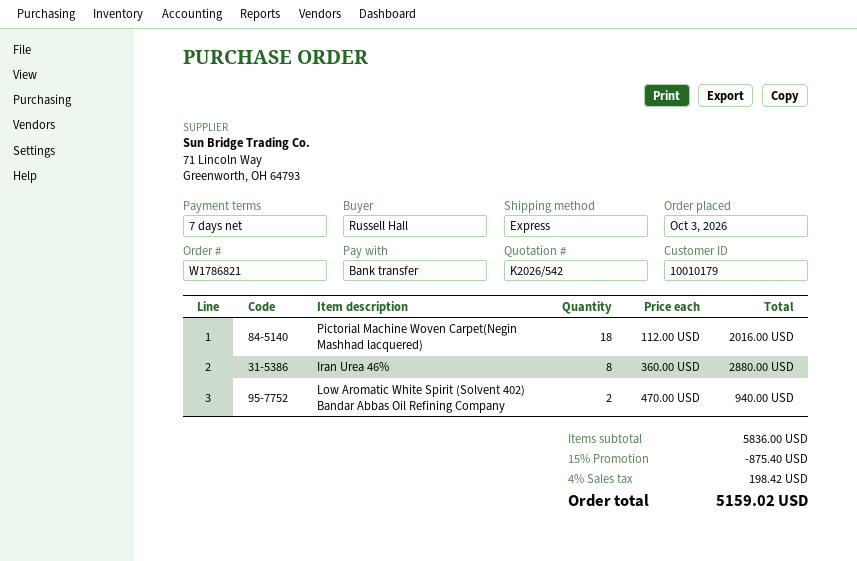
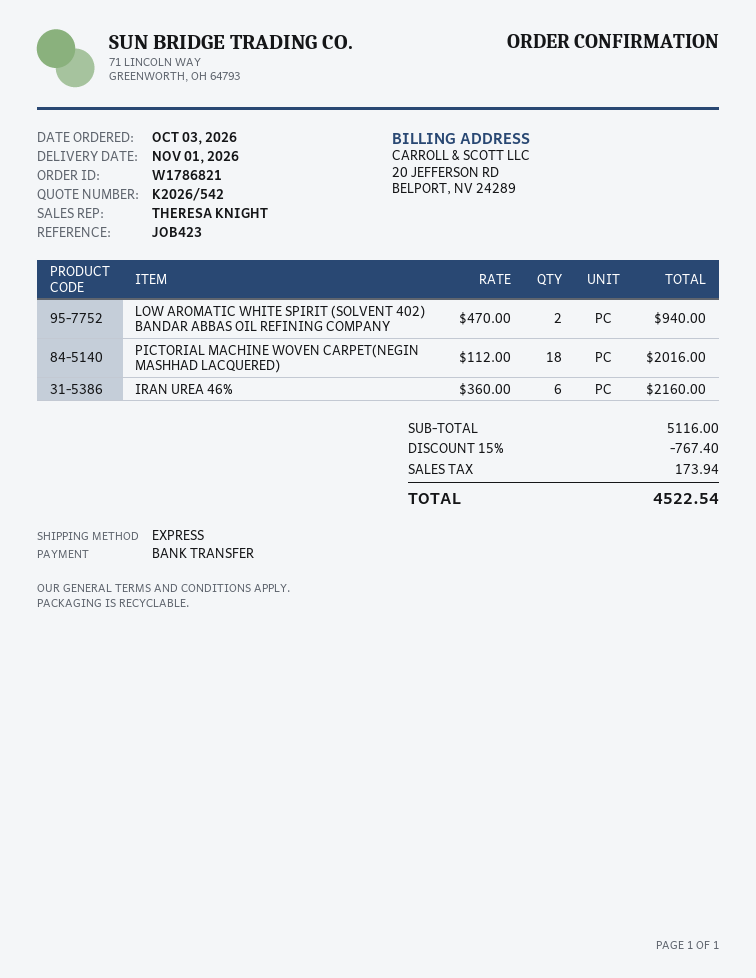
Iran Urea 46%: 8 x 360.00 = 2880.00 -> 6 x 360.00 = 2160.00
subtotal: 5836.00 -> 5116.00
discount: 15% = 875.40 -> 15% = 767.40
tax: 198.42 -> 173.94
total: 5159.02 -> 4522.54

